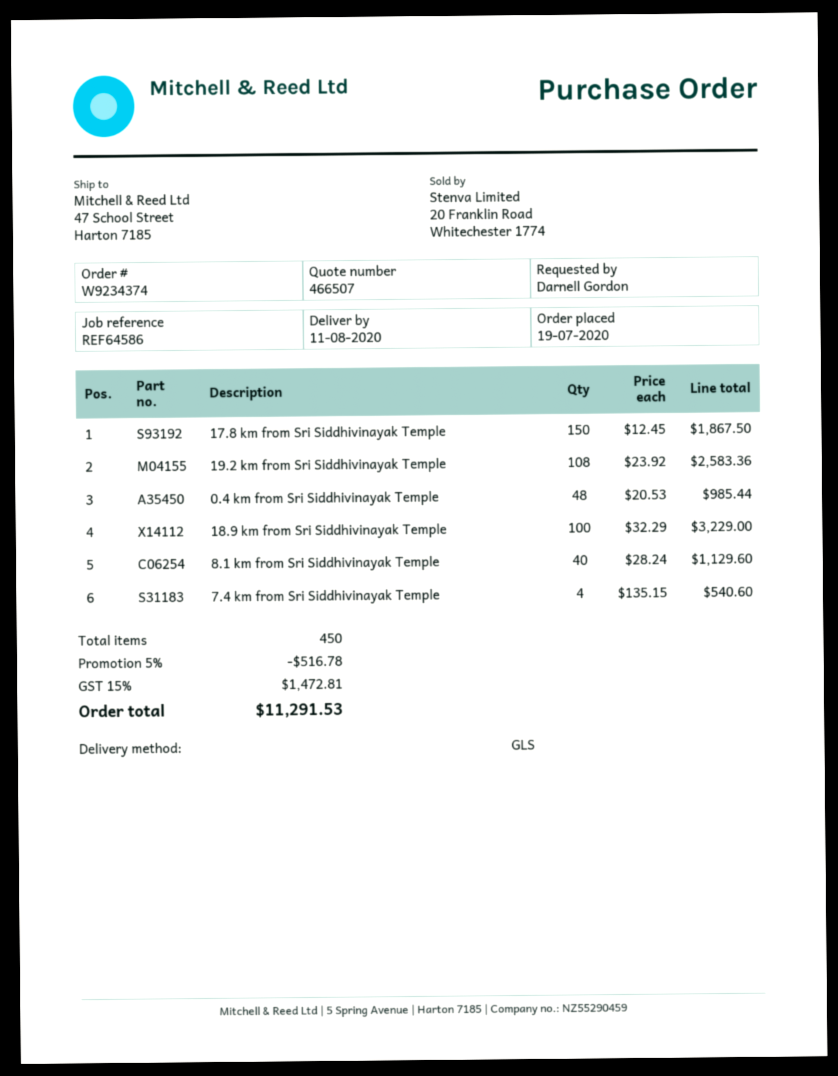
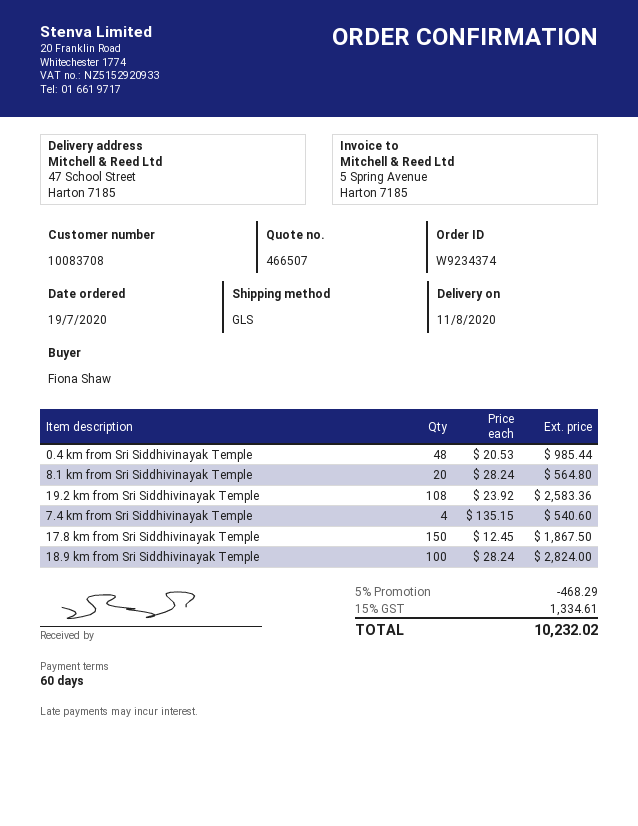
ordered by: Darnell Gordon -> Fiona Shaw
18.9 km from Sri Siddhivinayak Temple: 100 x 32.29 = 3229.00 -> 100 x 28.24 = 2824.00
8.1 km from Sri Siddhivinayak Temple: 40 x 28.24 = 1129.60 -> 20 x 28.24 = 564.80
discount: 5% = 516.78 -> 5% = 468.29
tax: 15% = 1472.81 -> 15% = 1334.61
total: 11291.53 -> 10232.02

